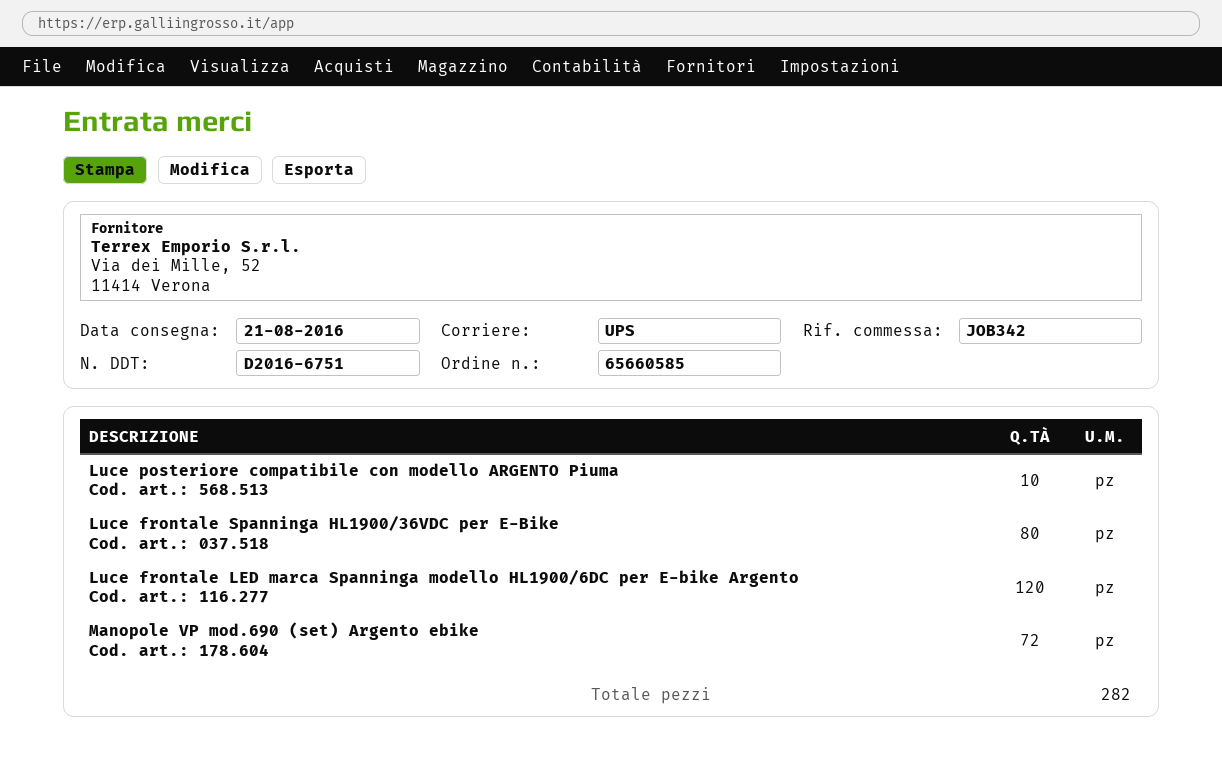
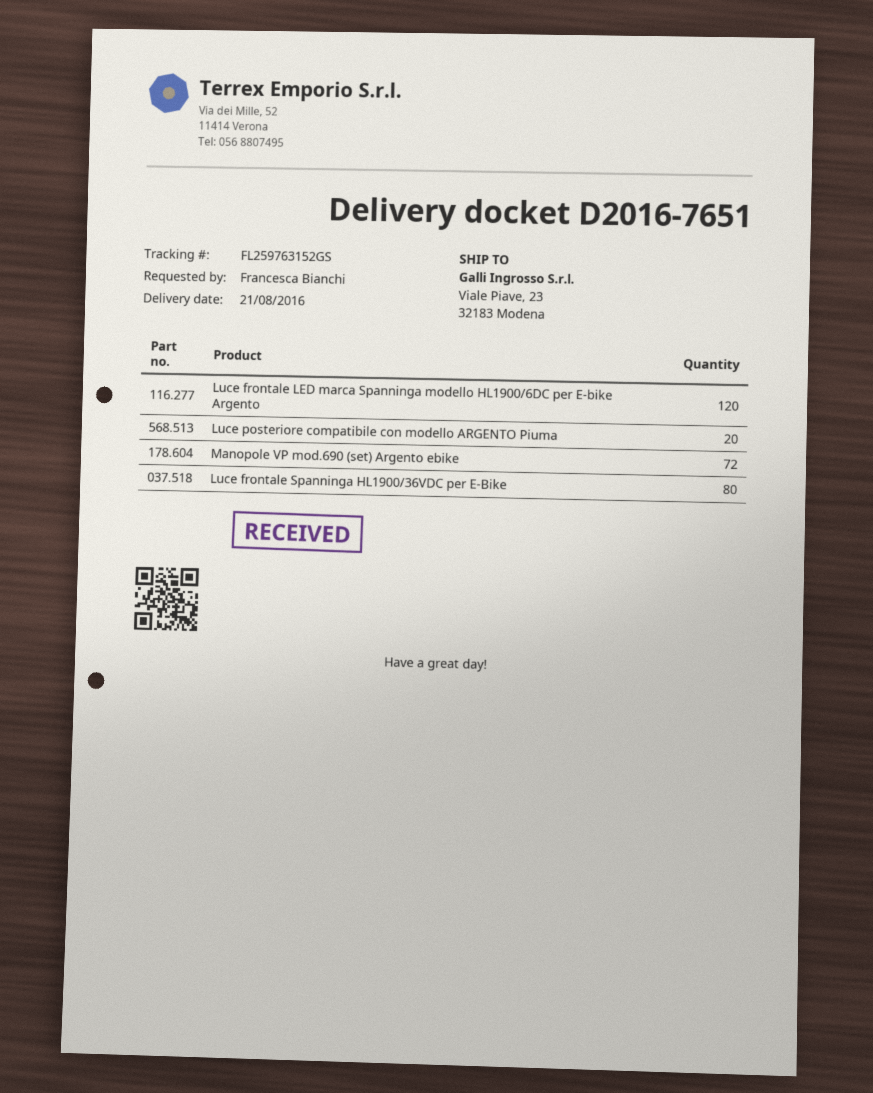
delivery note number: D2016-6751 -> D2016-7651
Luce posteriore compatibile con modello ARGENTO Piuma: 10 -> 20

